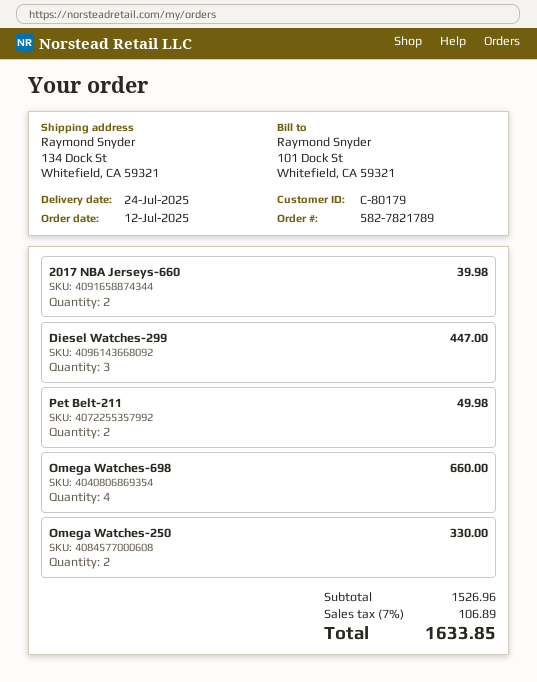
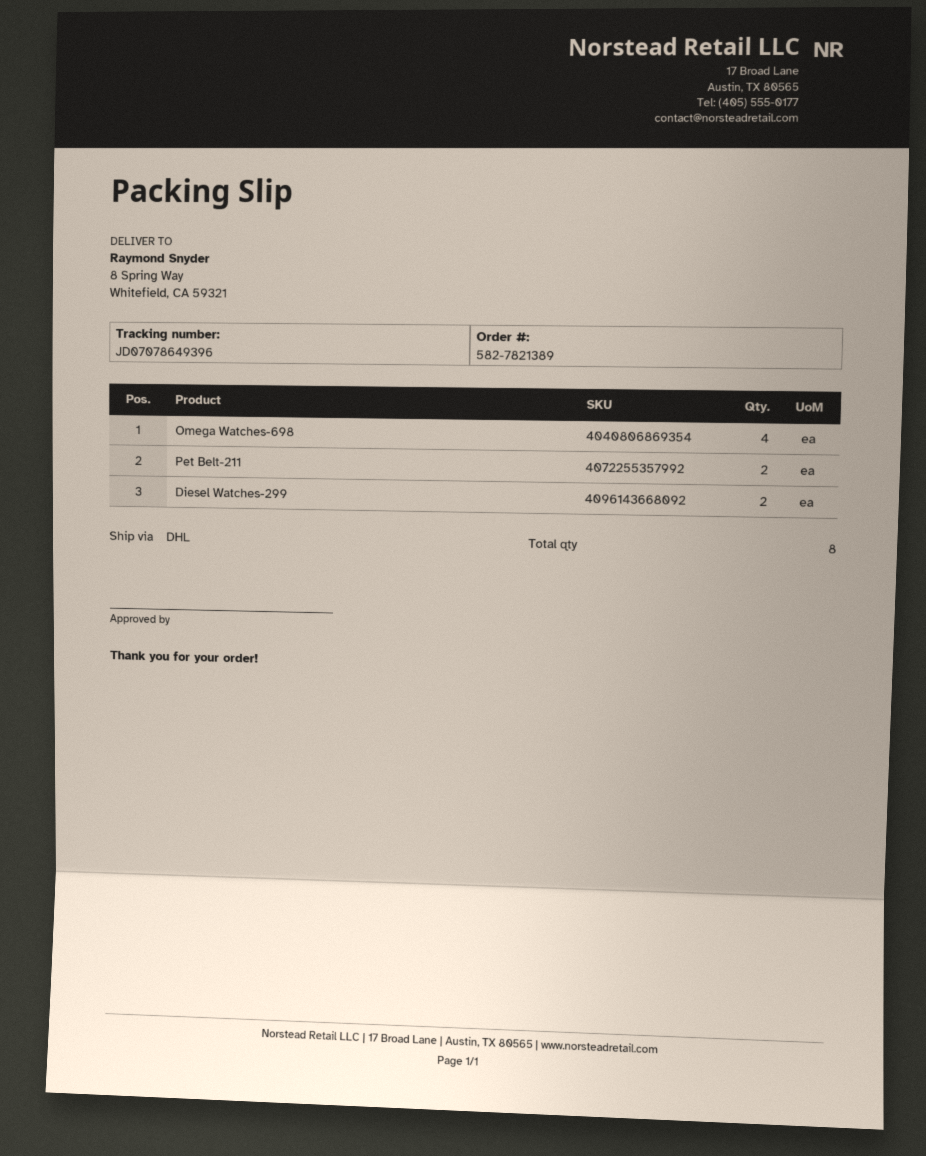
order number: 582-7821789 -> 582-7821389
ship to: 134 Dock St, Whitefield, CA 59321 -> 8 Spring Way, Whitefield, CA 59321
2017 NBA Jerseys-660: 2 -> none
Diesel Watches-299: 3 -> 2
Omega Watches-250: 2 -> none

